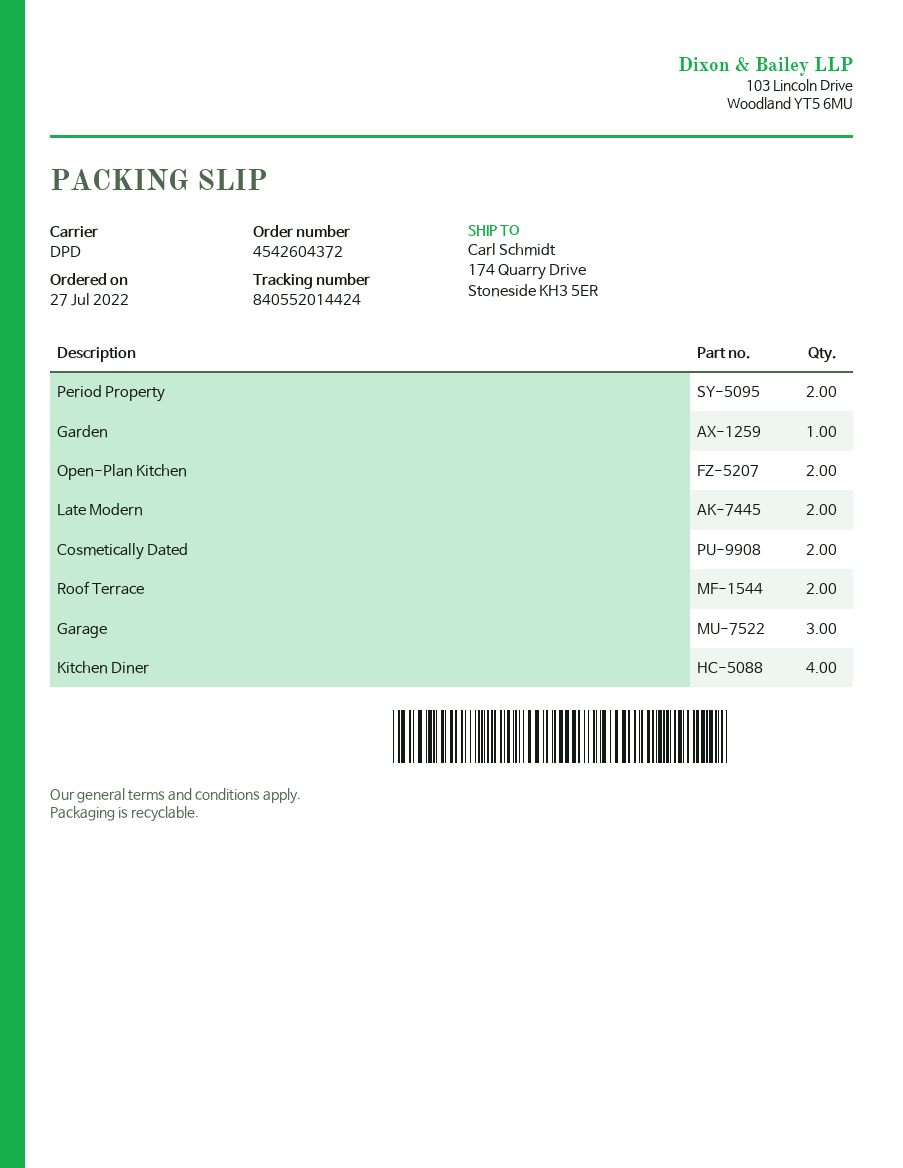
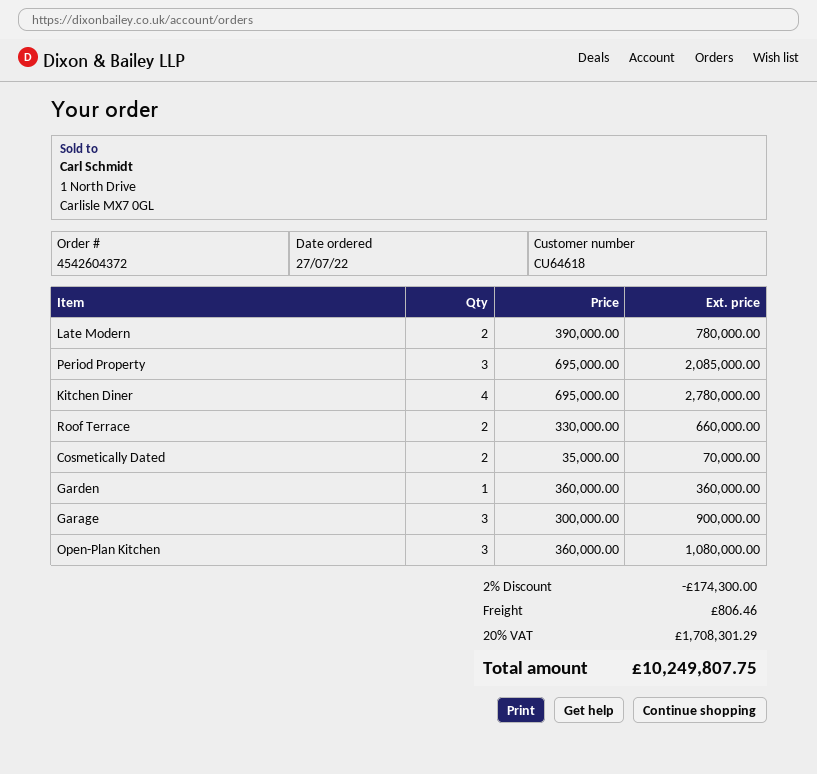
Period Property: 2 -> 3
Open-Plan Kitchen: 2 -> 3

